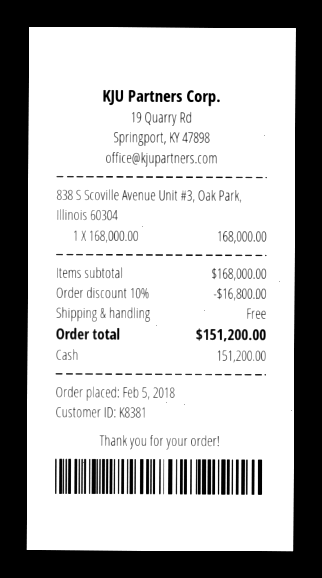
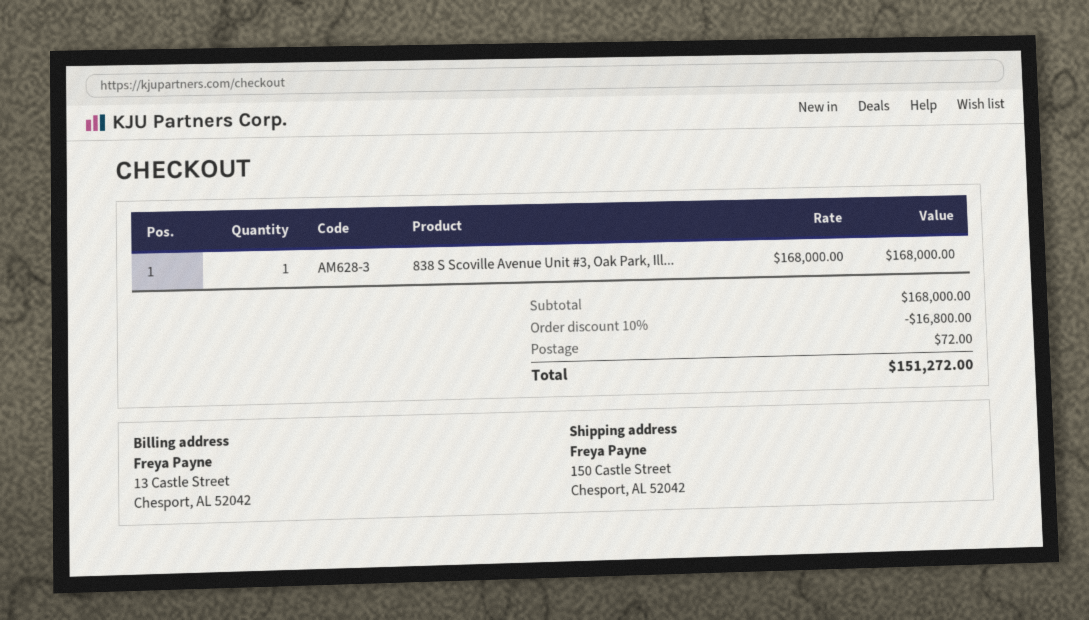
shipping: 0.00 -> 72.00
total: 151200.00 -> 151272.00

